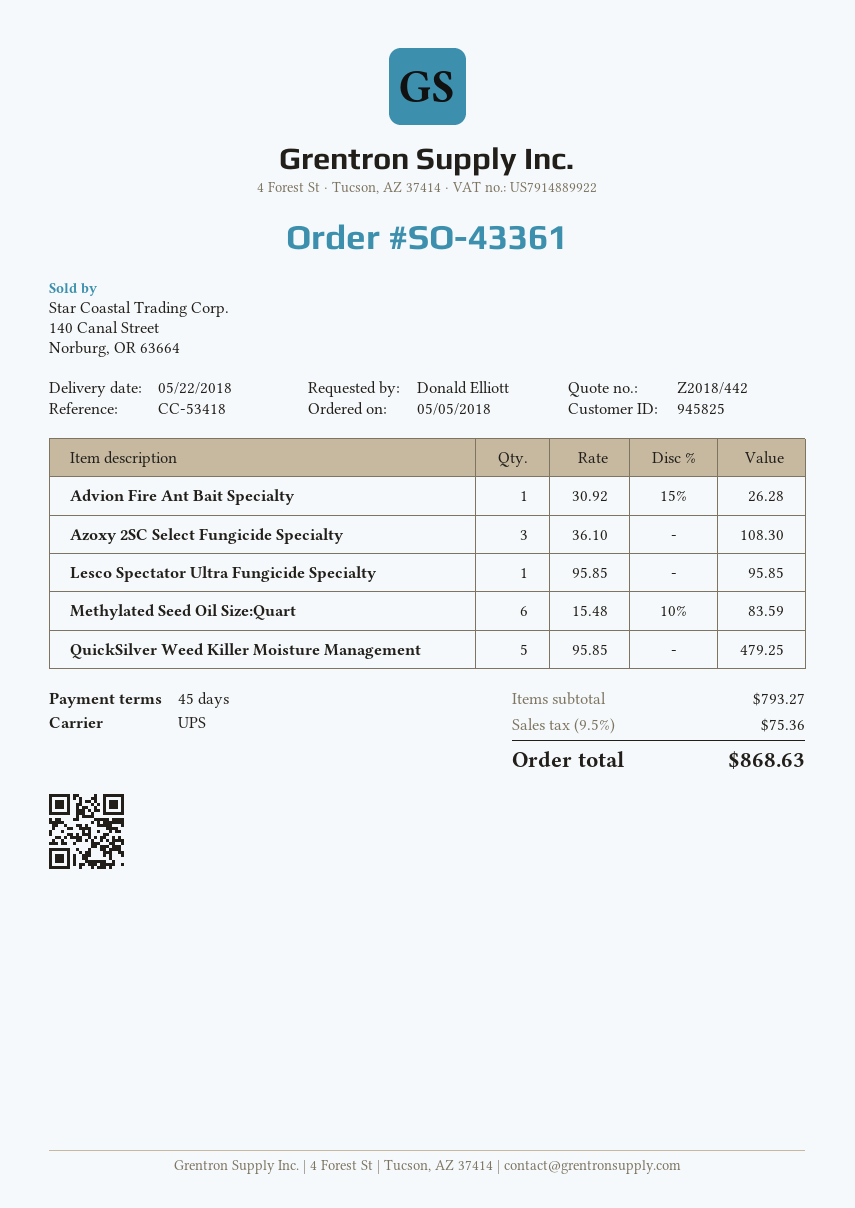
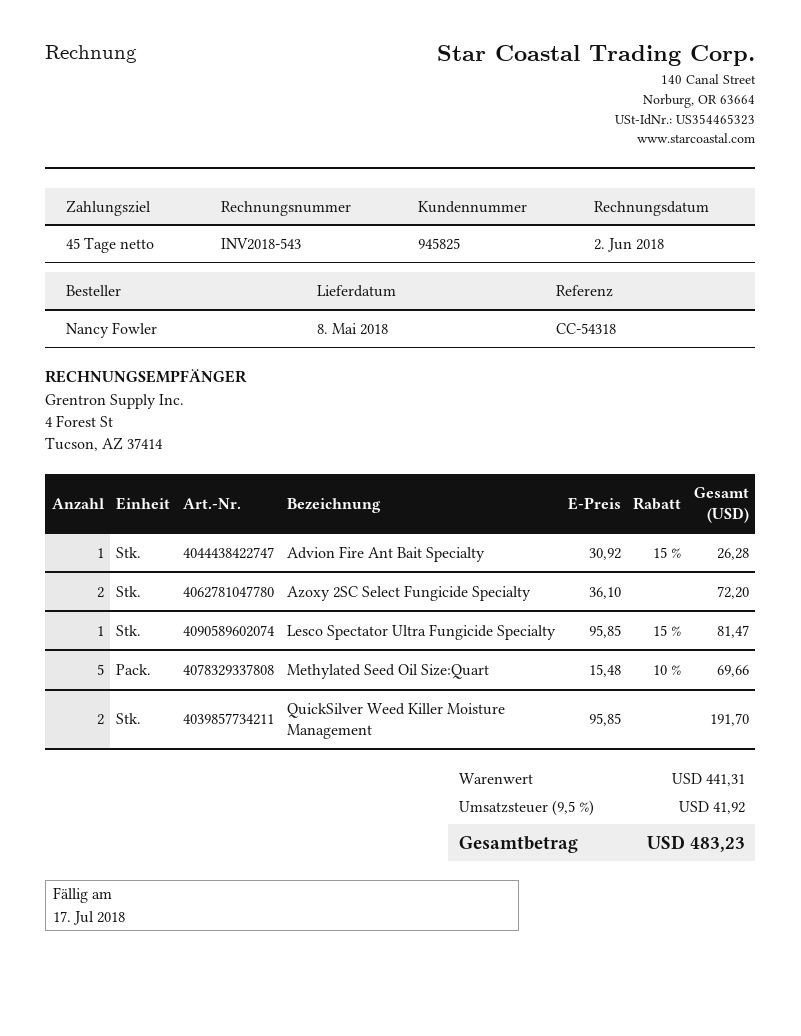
delivery date: 2018-05-22 -> 2018-05-08
reference: CC-53418 -> CC-54318
ordered by: Donald Elliott -> Nancy Fowler
Azoxy 2SC Select Fungicide Specialty: 3 x 36.10 = 108.30 -> 2 x 36.10 = 72.20
Lesco Spectator Ultra Fungicide Specialty: 1 x 95.85 = 95.85 -> 1 x 95.85 - 15% = 81.47
Methylated Seed Oil Size:Quart: 6 x 15.48 - 10% = 83.59 -> 5 x 15.48 - 10% = 69.66
QuickSilver Weed Killer Moisture Management: 5 x 95.85 = 479.25 -> 2 x 95.85 = 191.70
subtotal: 793.27 -> 441.31
tax: 9.5% = 75.36 -> 9.5% = 41.92
total: 868.63 -> 483.23

